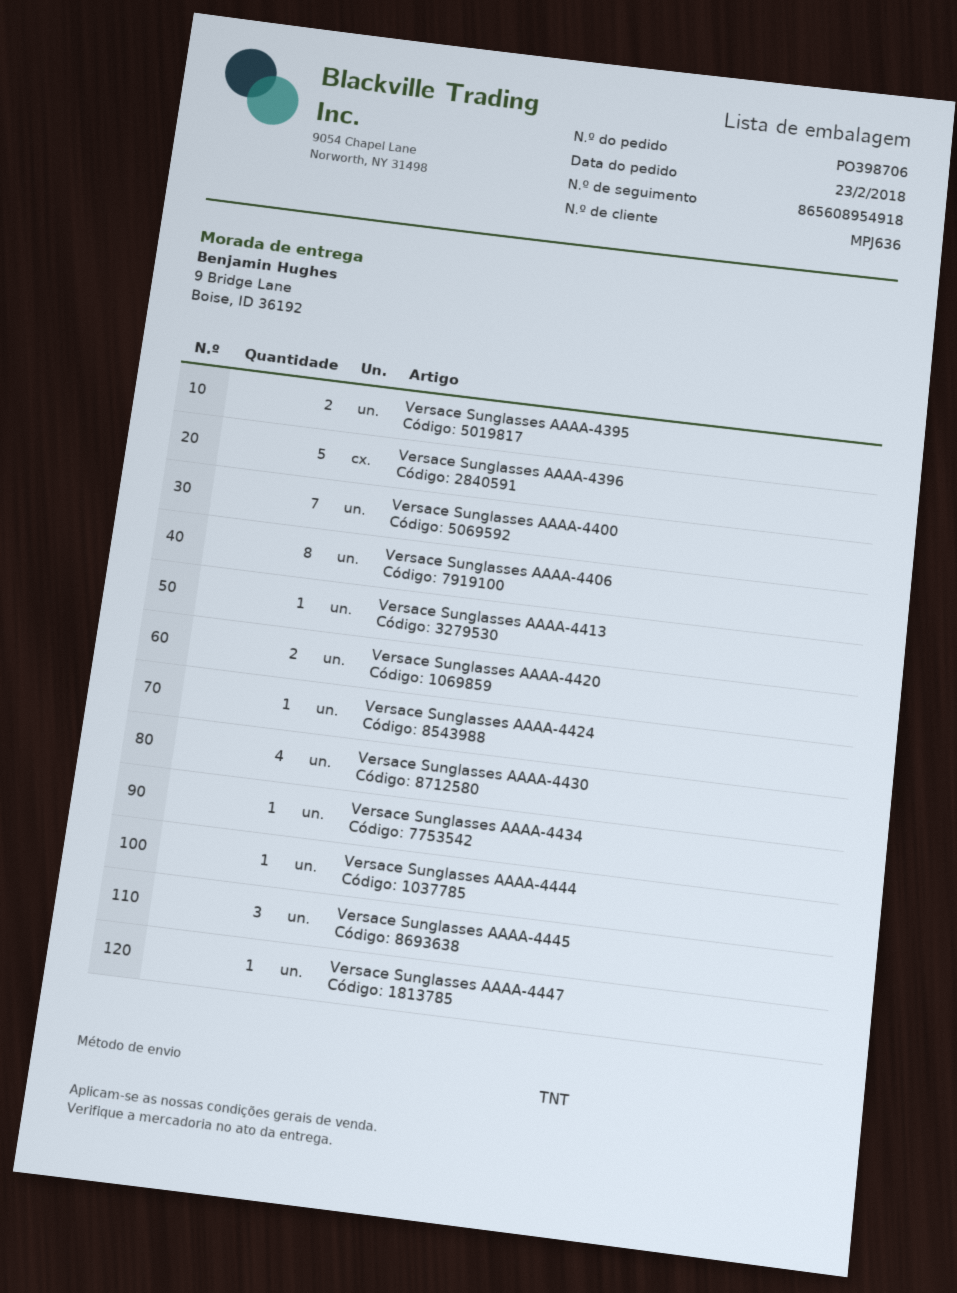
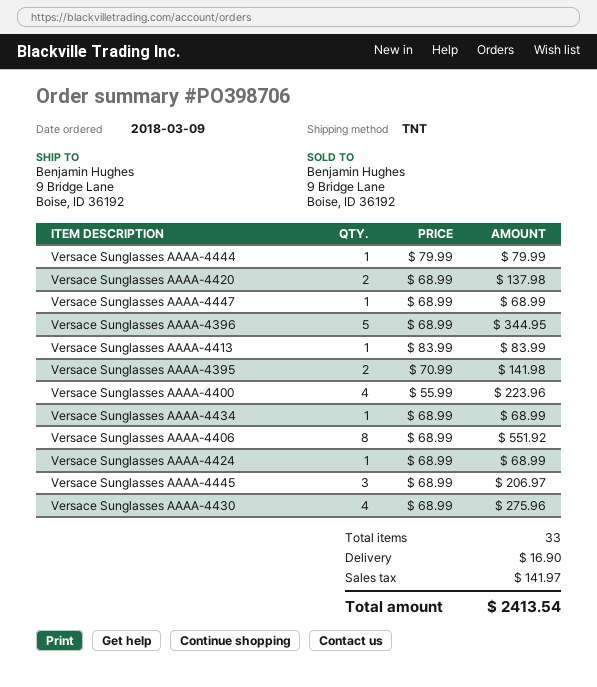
order date: 2018-02-23 -> 2018-03-09
Versace Sunglasses AAAA-4400: 7 -> 4

